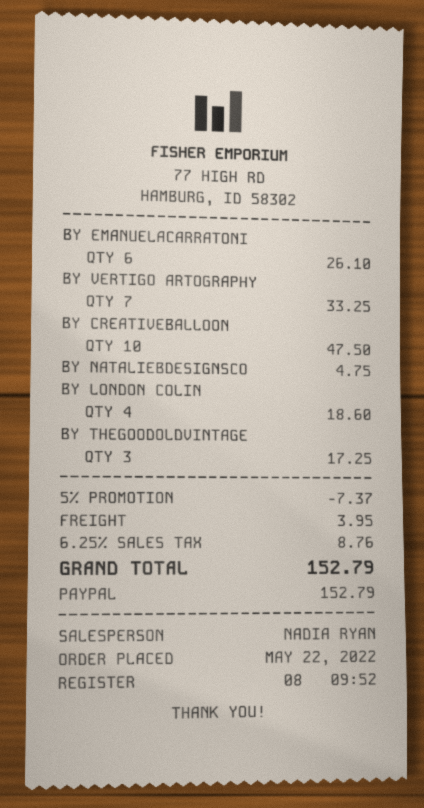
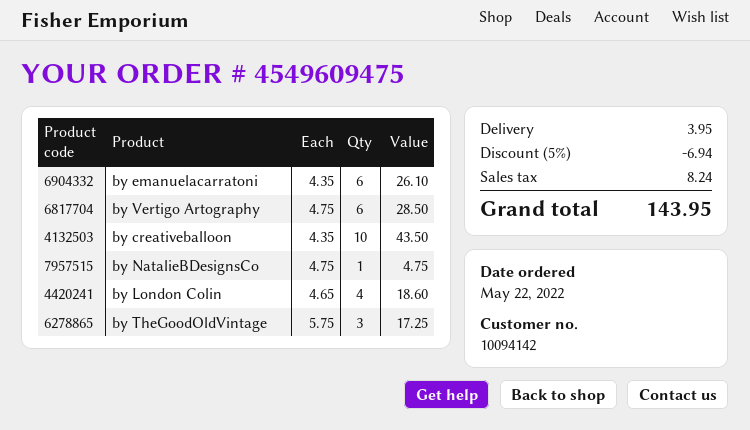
BY VERTIGO ARTOGRAPHY: 7 for 33.25 -> 6 for 28.50
BY CREATIVEBALLOON: 10 for 47.50 -> 10 for 43.50
discount: 5% = 7.37 -> 5% = 6.94
tax: 8.76 -> 8.24
total: 152.79 -> 143.95

